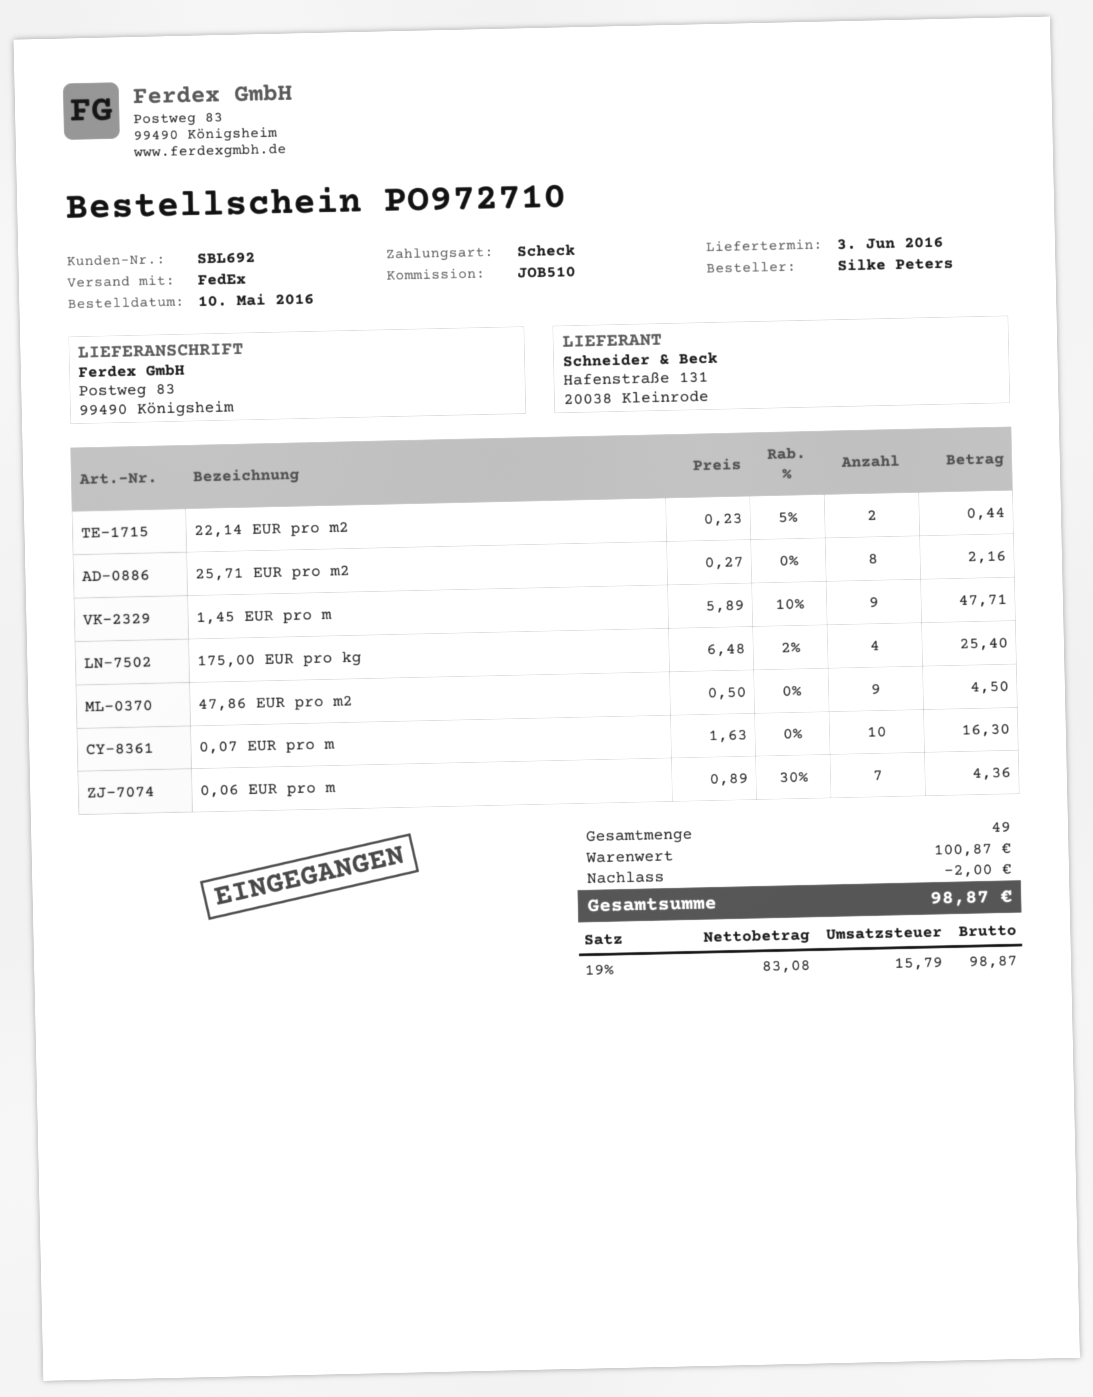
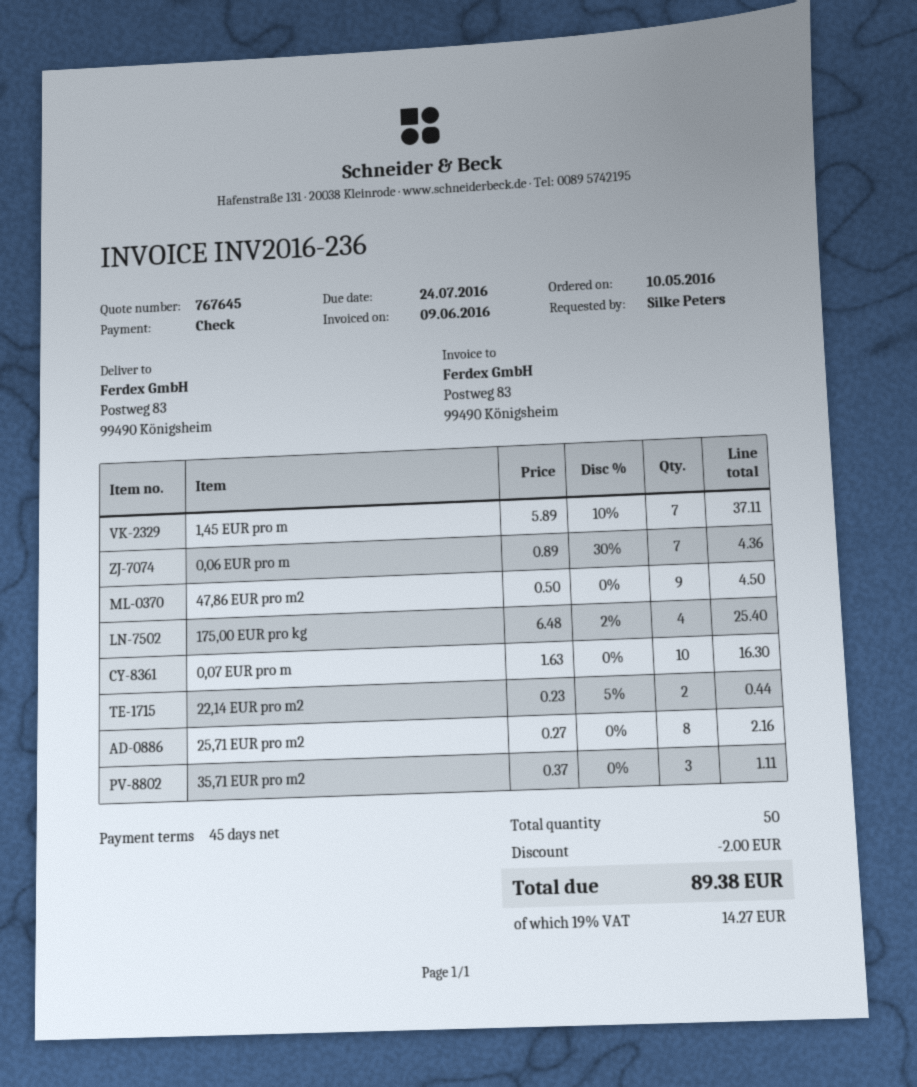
1,45 EUR pro m: 9 x 5.89 - 10% = 47.71 -> 7 x 5.89 - 10% = 37.11
35,71 EUR pro m2: none -> 3 x 0.37 = 1.11
total quantity: 49 -> 50
tax: 19% = 15.79 -> 19% = 14.27
total: 98.87 -> 89.38

